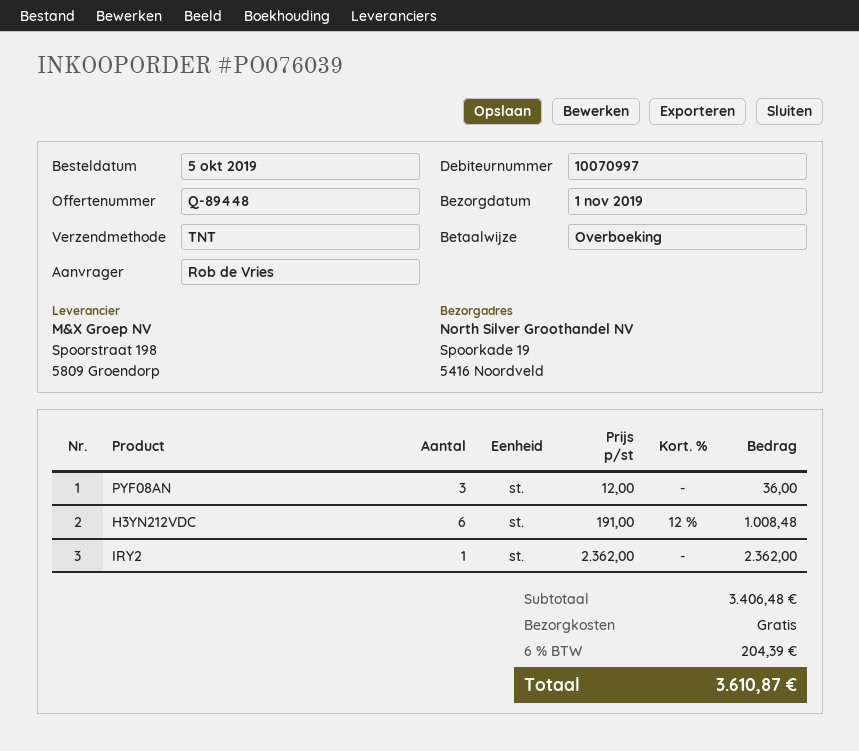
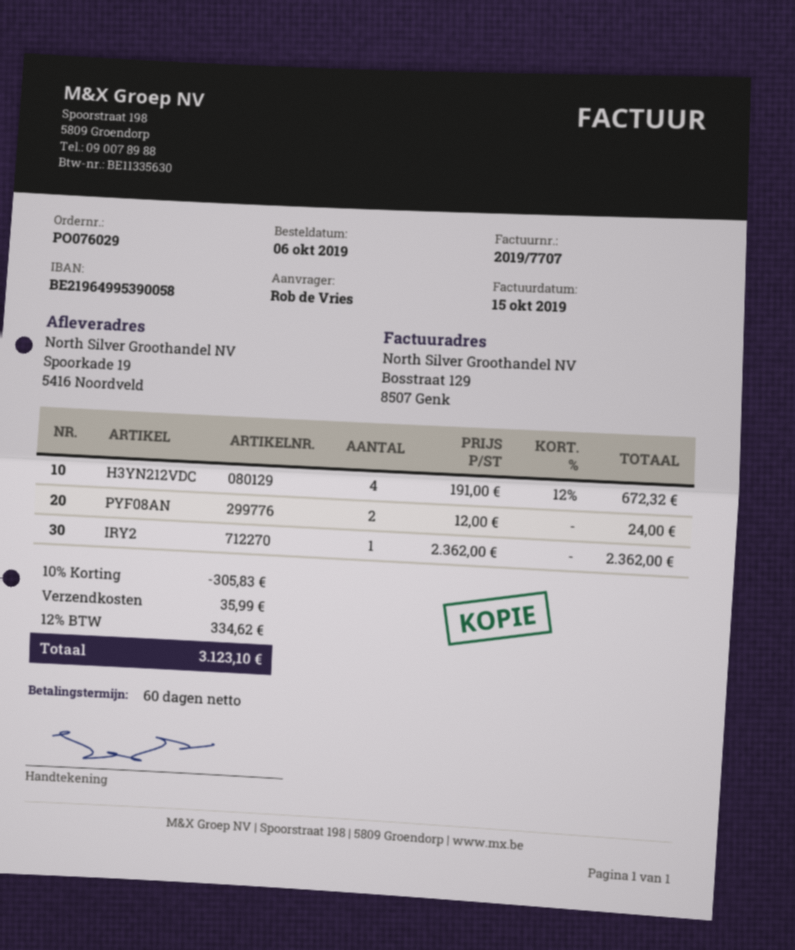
order number: PO076039 -> PO076029
order date: 2019-10-05 -> 2019-10-06
PYF08AN: 3 x 12.00 = 36.00 -> 2 x 12.00 = 24.00
H3YN212VDC: 6 x 191.00 - 12% = 1008.48 -> 4 x 191.00 - 12% = 672.32
discount: none -> 10% = 305.83
shipping: 0.00 -> 35.99
tax: 6% = 204.39 -> 12% = 334.62
total: 3610.87 -> 3123.10

